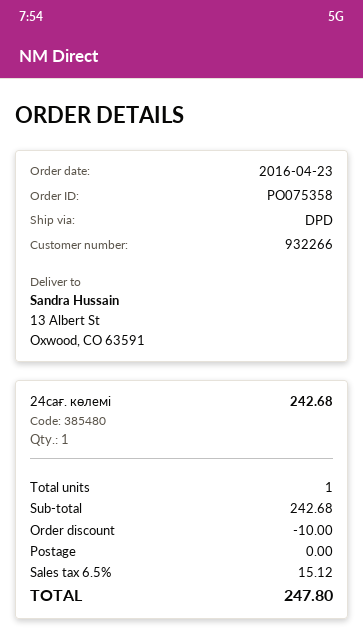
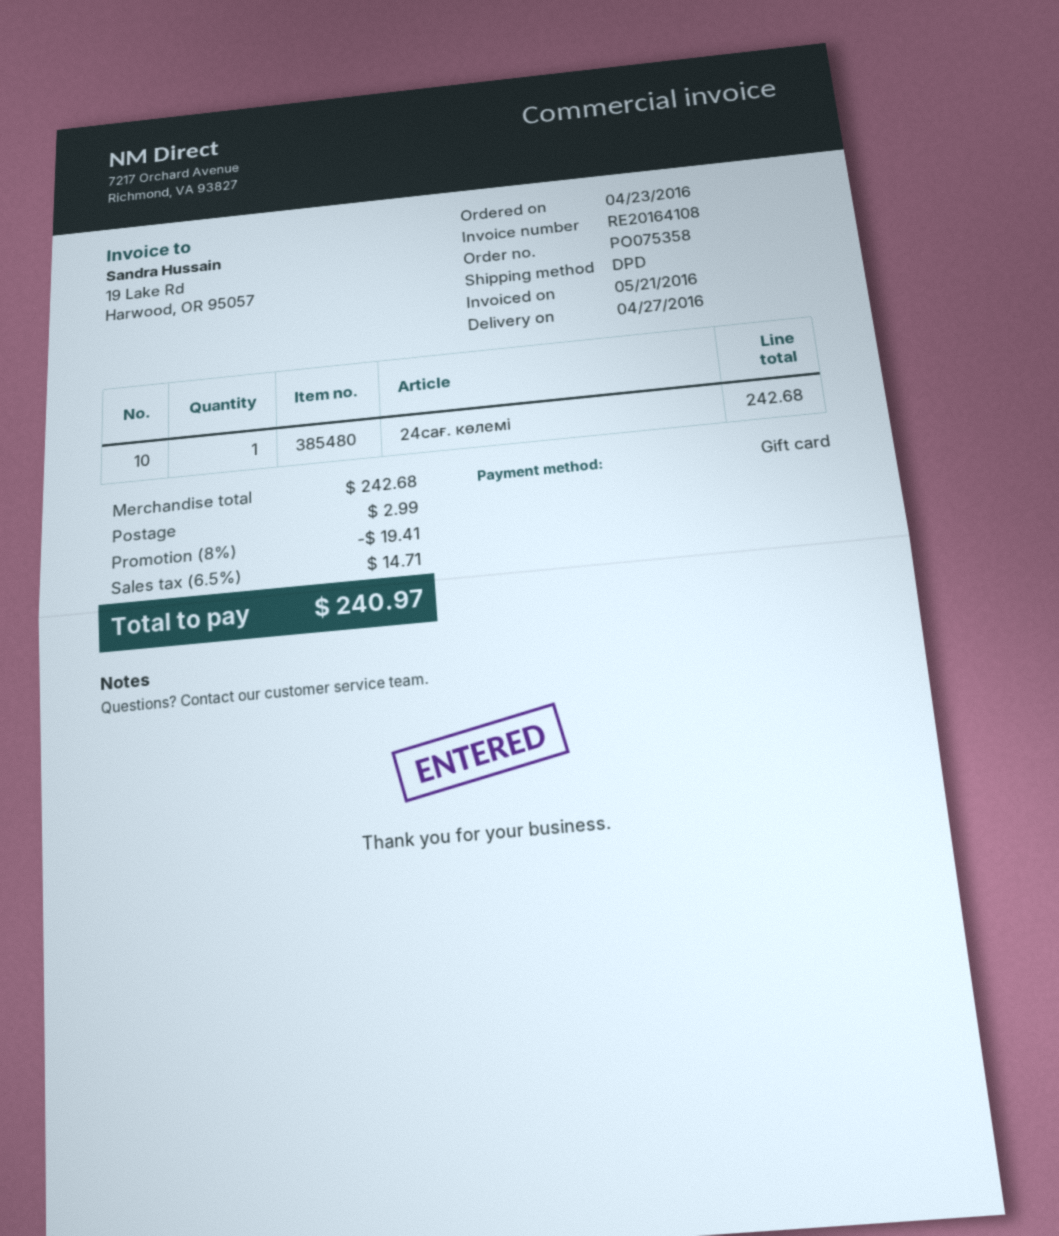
discount: 10.00 -> 19.41
shipping: 0.00 -> 2.99
tax: 6.5% = 15.12 -> 6.5% = 14.71
total: 247.80 -> 240.97

